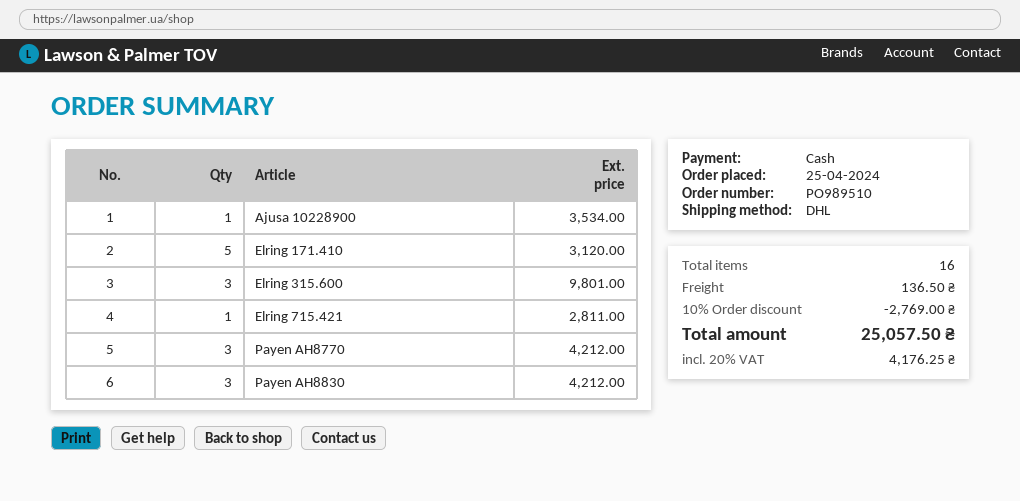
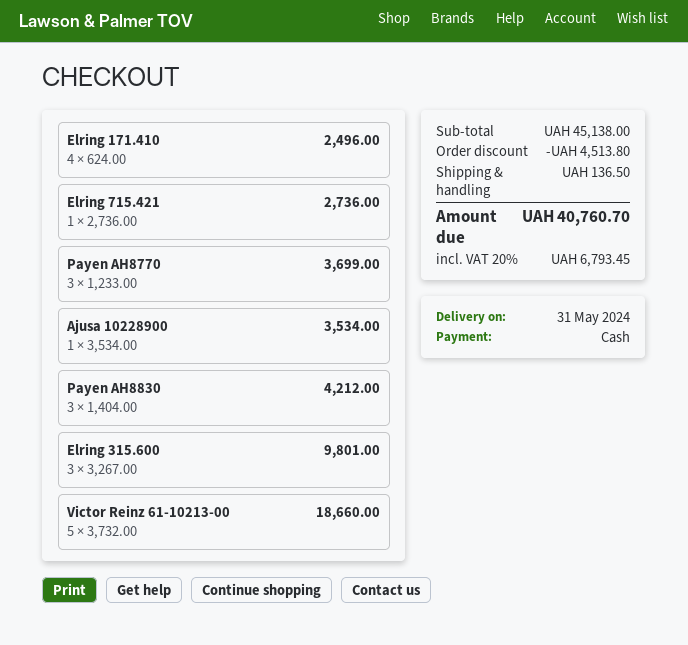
Elring 171.410: 5 for 3120.00 -> 4 for 2496.00
Elring 715.421: 1 for 2811.00 -> 1 for 2736.00
Payen AH8770: 3 for 4212.00 -> 3 for 3699.00
Victor Reinz 61-10213-00: none -> 5 for 18660.00
discount: 2769.00 -> 4513.80
tax: 20% = 4176.25 -> 20% = 6793.45
total: 25057.50 -> 40760.70

